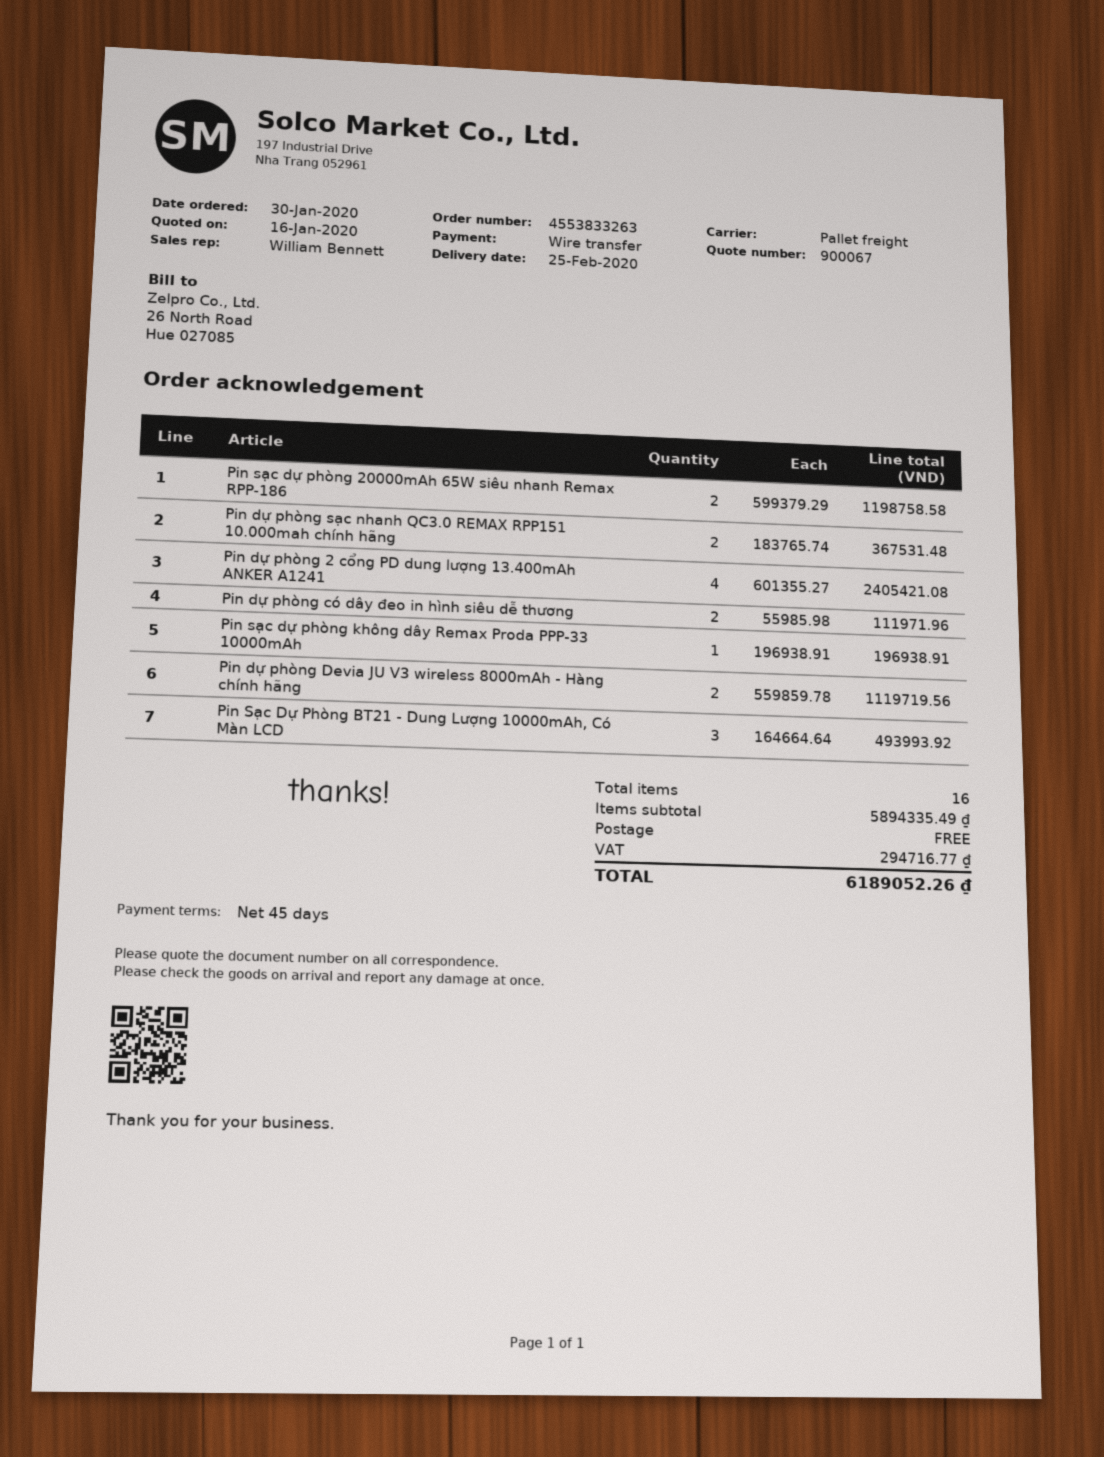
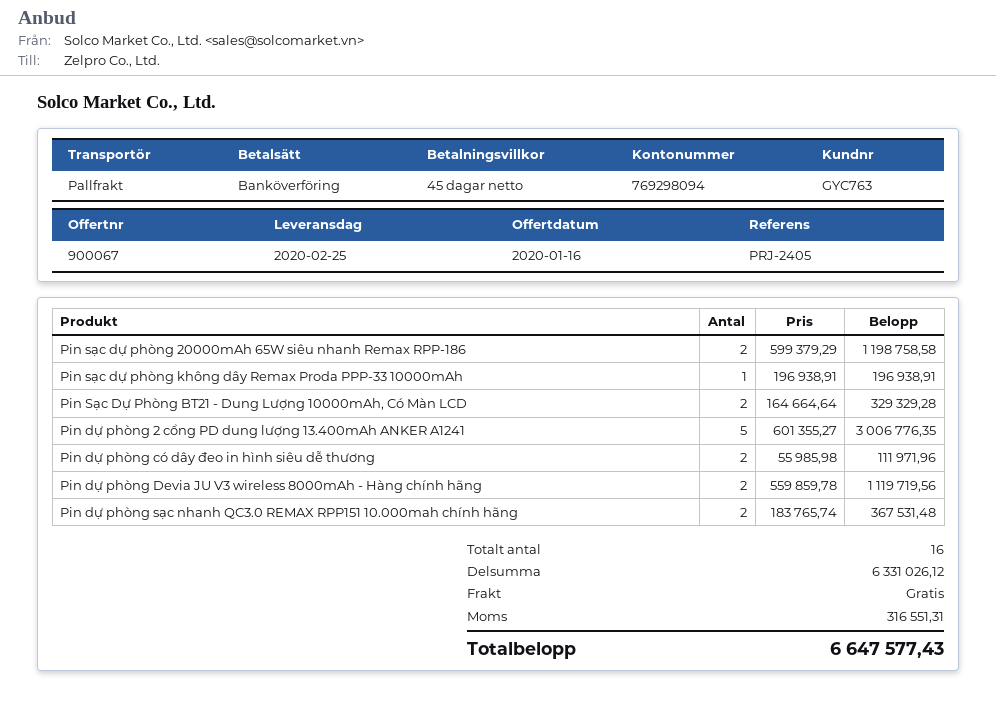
Pin dự phòng 2 cổng PD dung lượng 13.400mAh ANKER A1241: 4 x 601355.27 = 2405421.08 -> 5 x 601355.27 = 3006776.35
Pin Sạc Dự Phòng BT21 - Dung Lượng 10000mAh, Có Màn LCD: 3 x 164664.64 = 493993.92 -> 2 x 164664.64 = 329329.28
subtotal: 5894335.49 -> 6331026.12
tax: 294716.77 -> 316551.31
total: 6189052.26 -> 6647577.43

